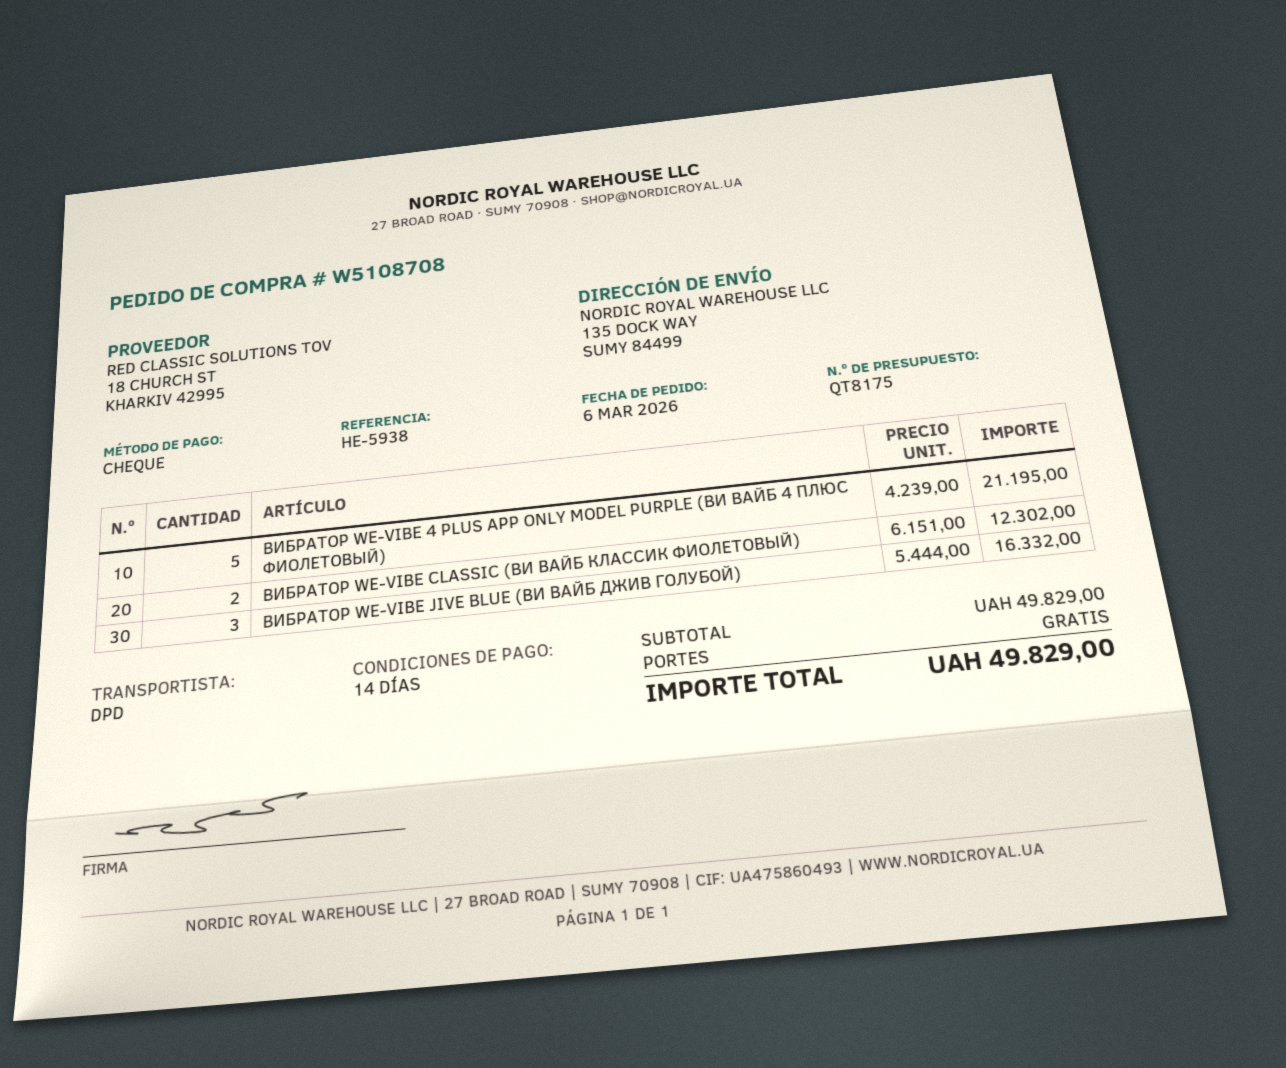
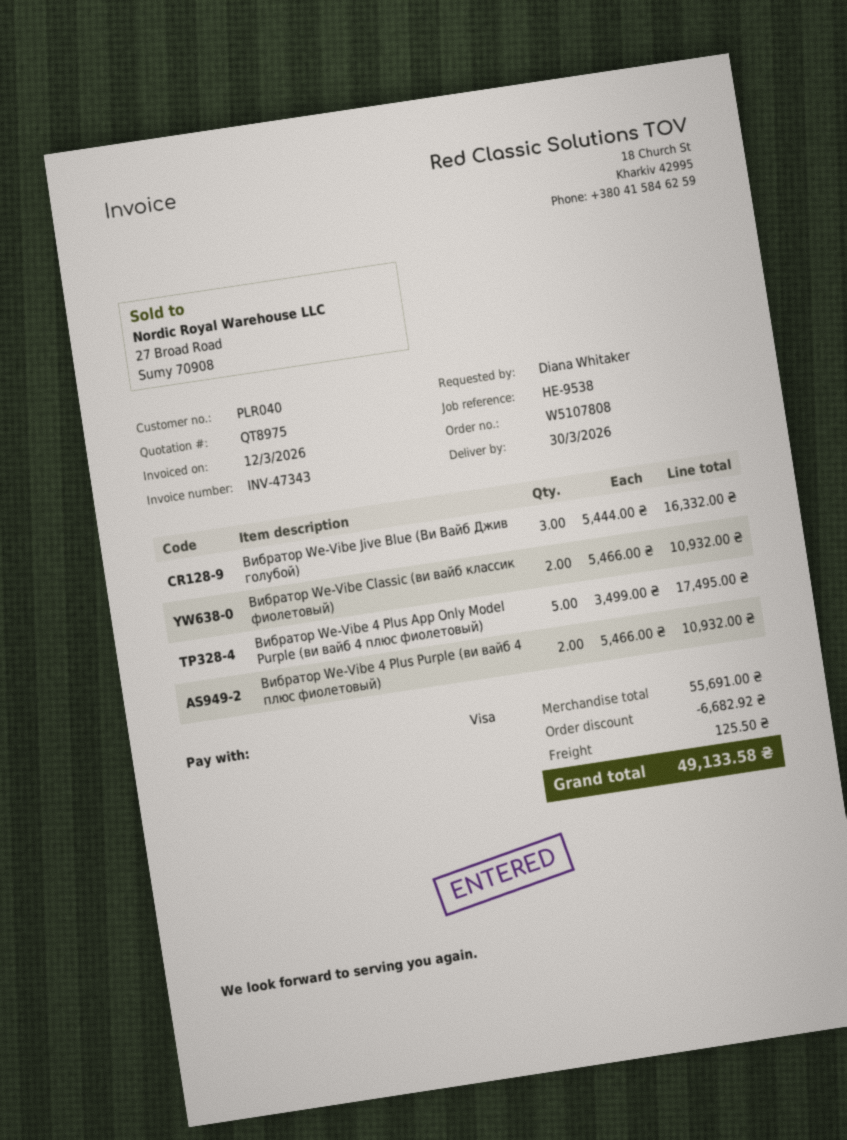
quote number: QT8175 -> QT8975
order number: W5108708 -> W5107808
reference: HE-5938 -> HE-9538
payment method: cheque -> Visa
ВИБРАТОР WE-VIBE 4 PLUS APP ONLY MODEL PURPLE (ВИ ВАЙБ 4 ПЛЮС ФИОЛЕТОВЫЙ): 5 x 4239.00 = 21195.00 -> 5 x 3499.00 = 17495.00
ВИБРАТОР WE-VIBE CLASSIC (ВИ ВАЙБ КЛАССИК ФИОЛЕТОВЫЙ): 2 x 6151.00 = 12302.00 -> 2 x 5466.00 = 10932.00
Вибратор We-Vibe 4 Plus Purple (ви вайб 4 плюс фиолетовый): none -> 2 x 5466.00 = 10932.00
subtotal: 49829.00 -> 55691.00
discount: none -> 6682.92
shipping: 0.00 -> 125.50
total: 49829.00 -> 49133.58

